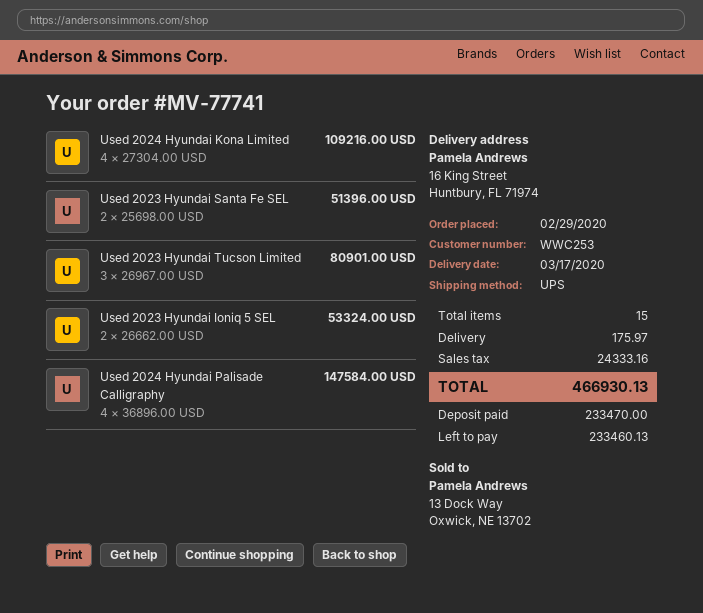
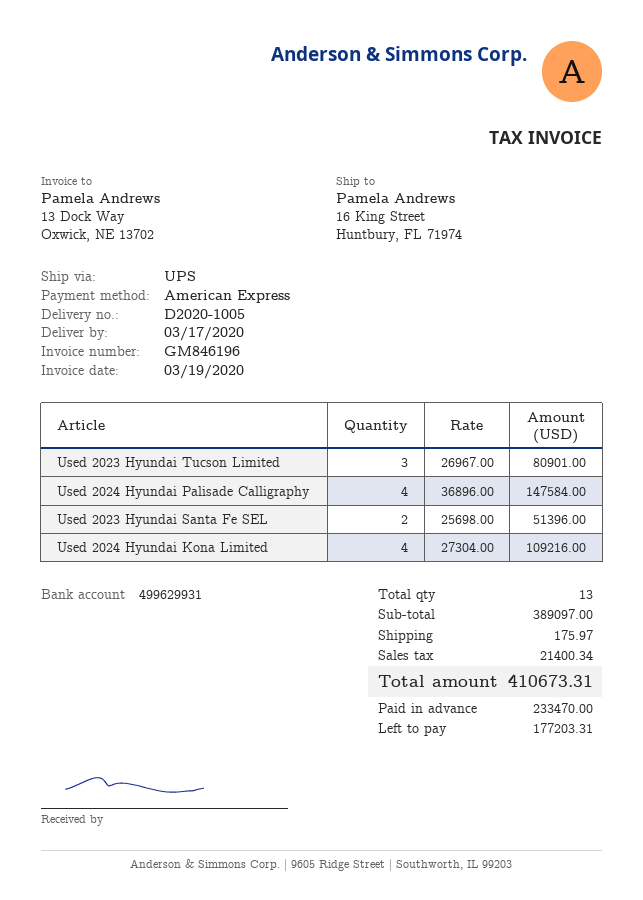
Used 2023 Hyundai Ioniq 5 SEL: 2 x 26662.00 = 53324.00 -> none
total quantity: 15 -> 13
tax: 24333.16 -> 21400.34
total: 466930.13 -> 410673.31
balance: 233460.13 -> 177203.31

